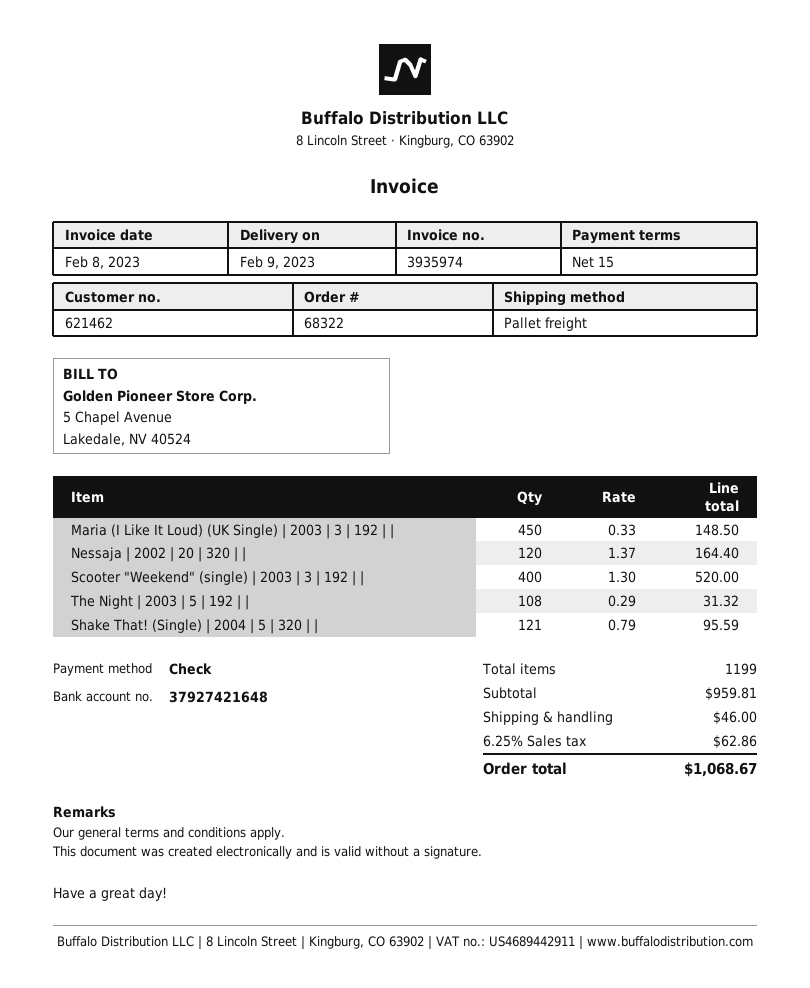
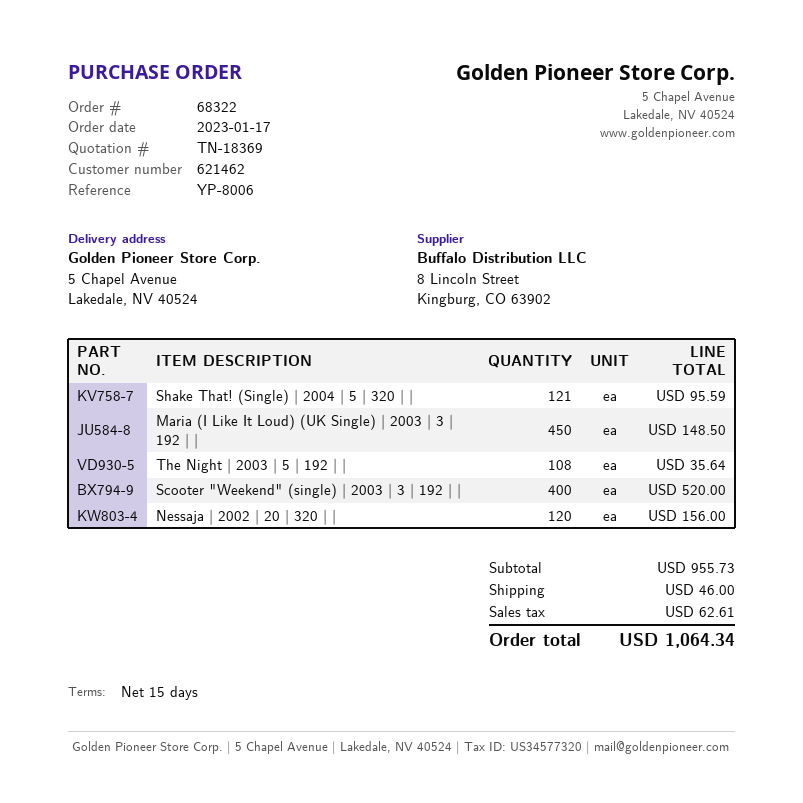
Nessaja | 2002 | 20 | 320 | |: 120 for 164.40 -> 120 for 156.00
The Night | 2003 | 5 | 192 | |: 108 for 31.32 -> 108 for 35.64
subtotal: 959.81 -> 955.73
tax: 62.86 -> 62.61
total: 1068.67 -> 1064.34

